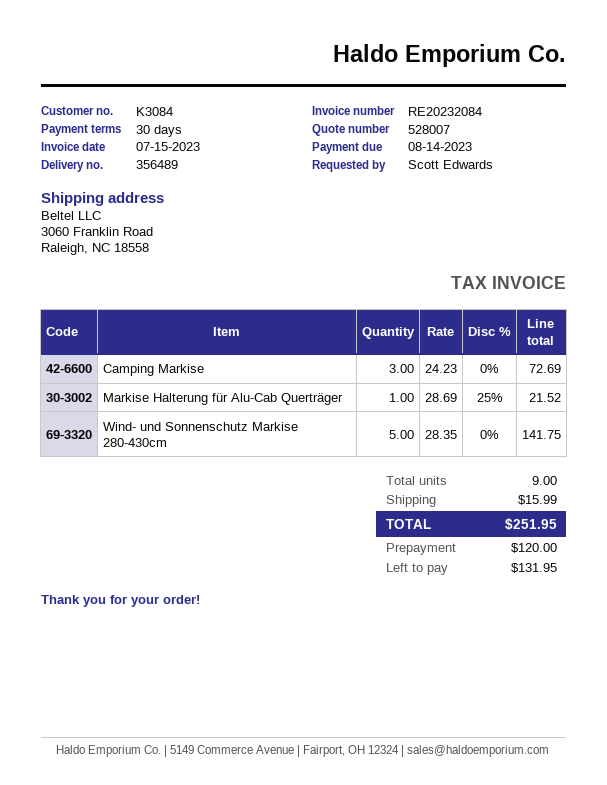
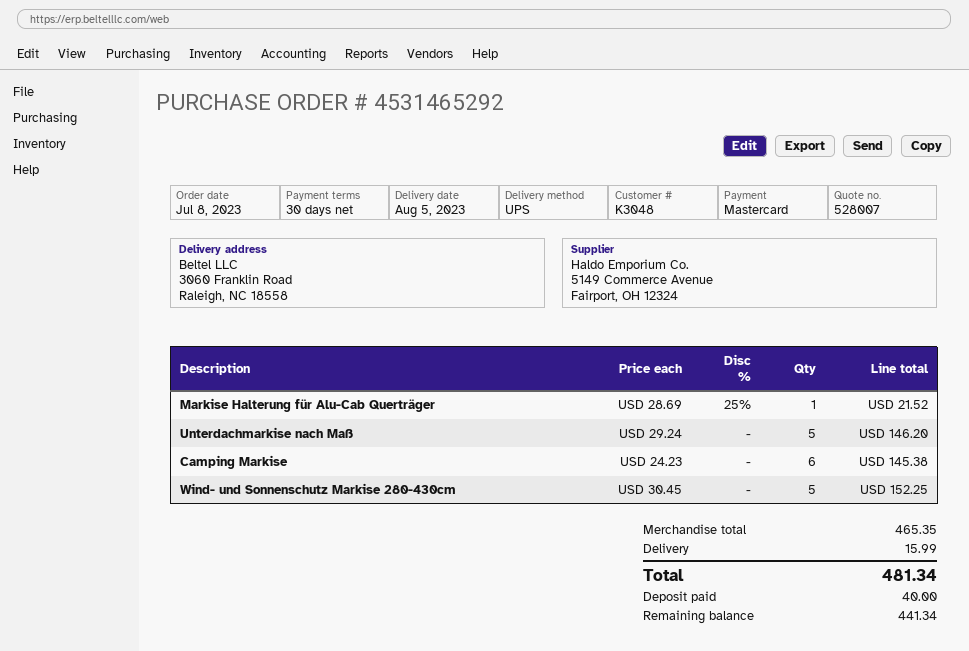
customer number: K3084 -> K3048
Camping Markise: 3 x 24.23 = 72.69 -> 6 x 24.23 = 145.38
Wind- und Sonnenschutz Markise 280-430cm: 5 x 28.35 = 141.75 -> 5 x 30.45 = 152.25
Unterdachmarkise nach Maß: none -> 5 x 29.24 = 146.20
total: 251.95 -> 481.34
deposit: 120.00 -> 40.00
balance: 131.95 -> 441.34

